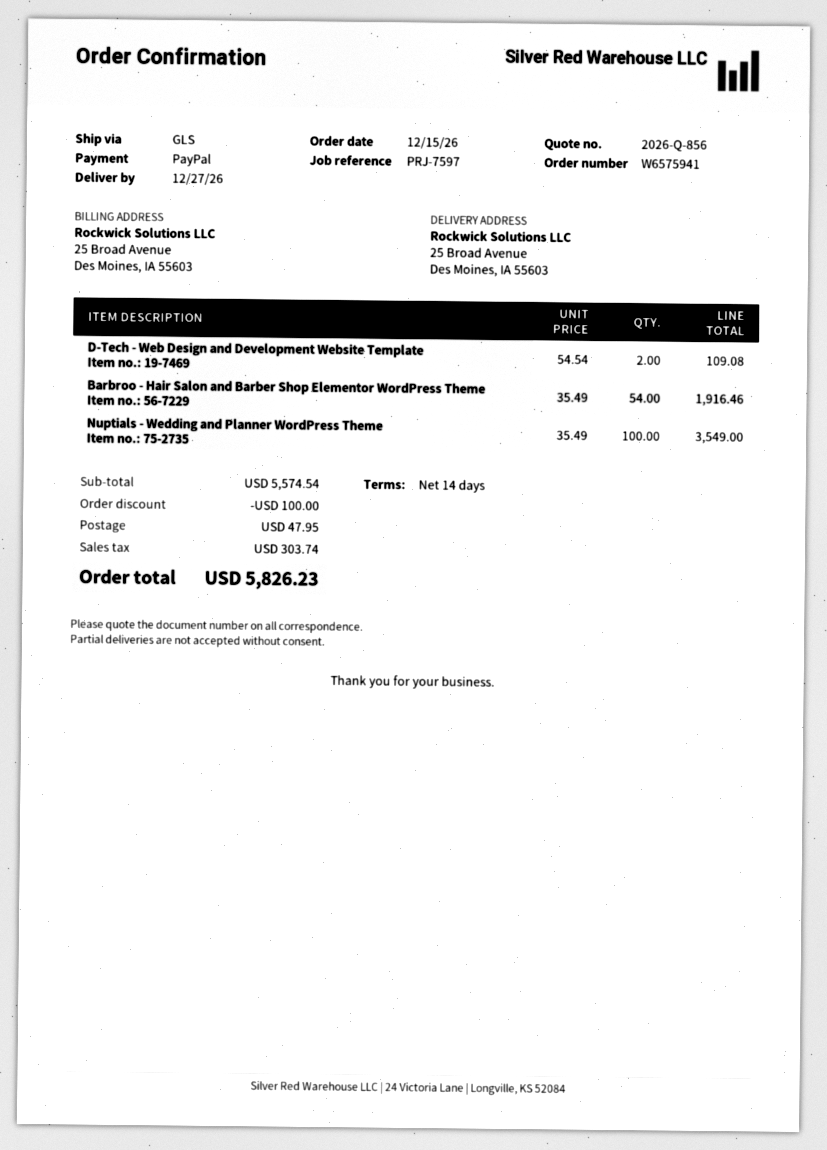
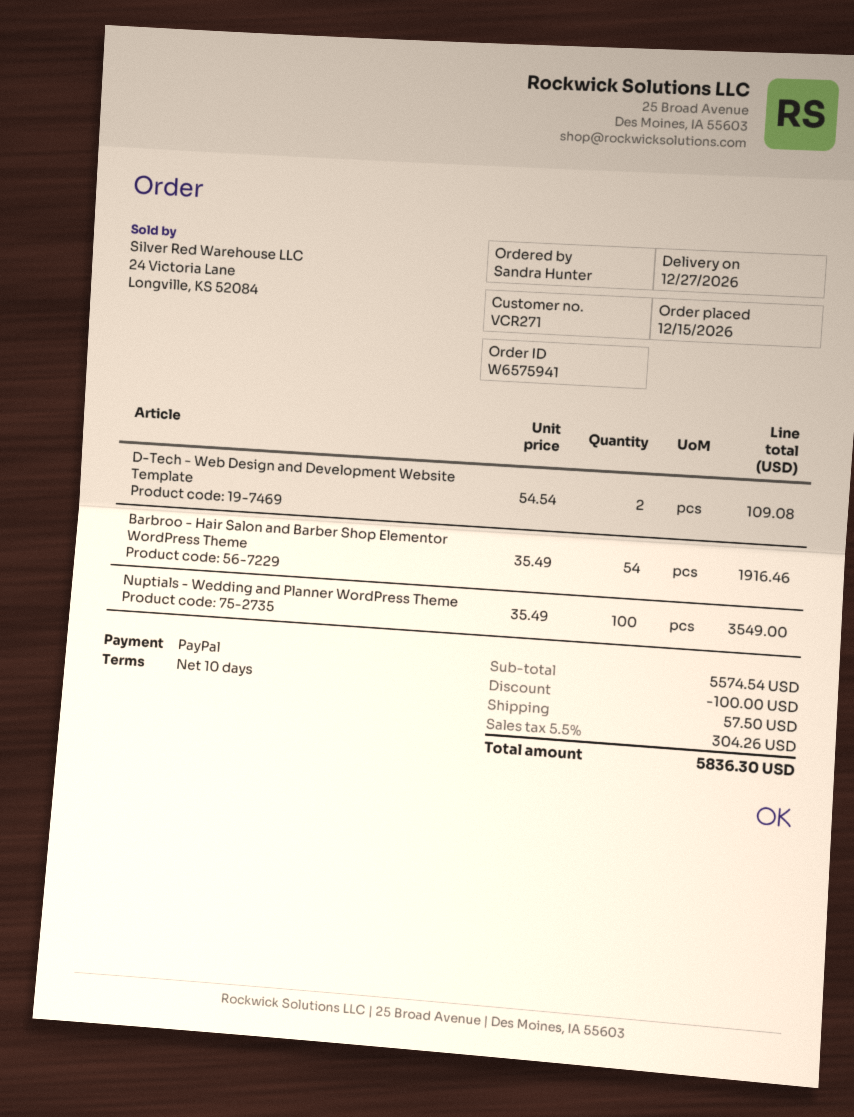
payment terms: 14 days -> 10 days
shipping: 47.95 -> 57.50
tax: 303.74 -> 304.26
total: 5826.23 -> 5836.30

